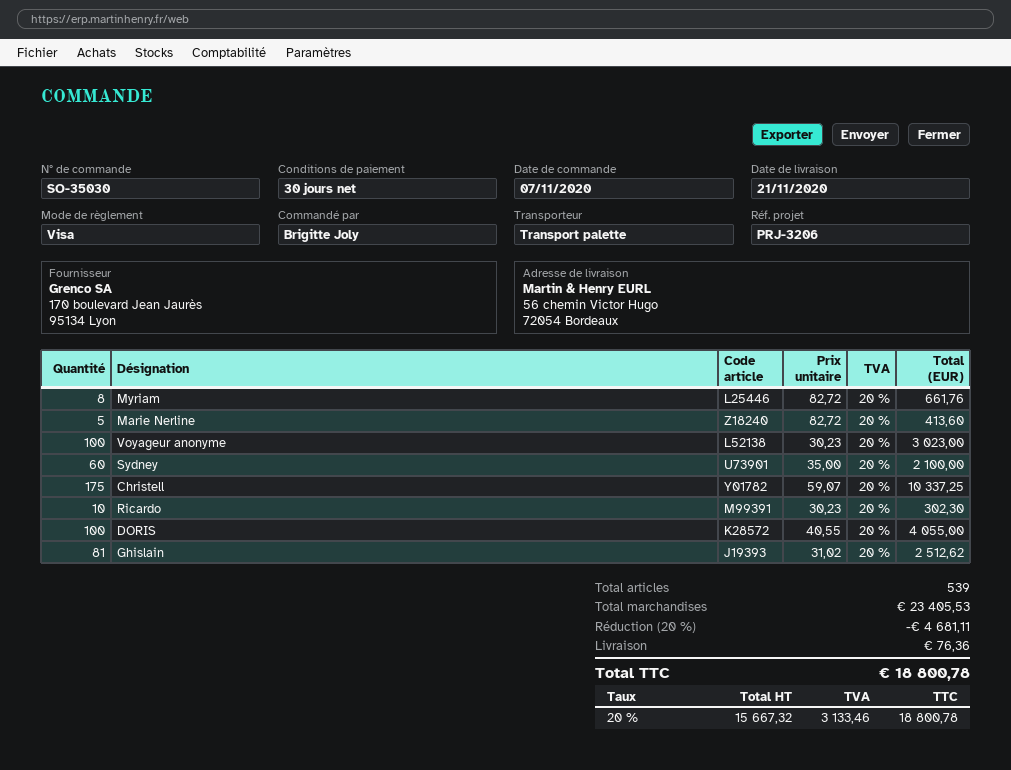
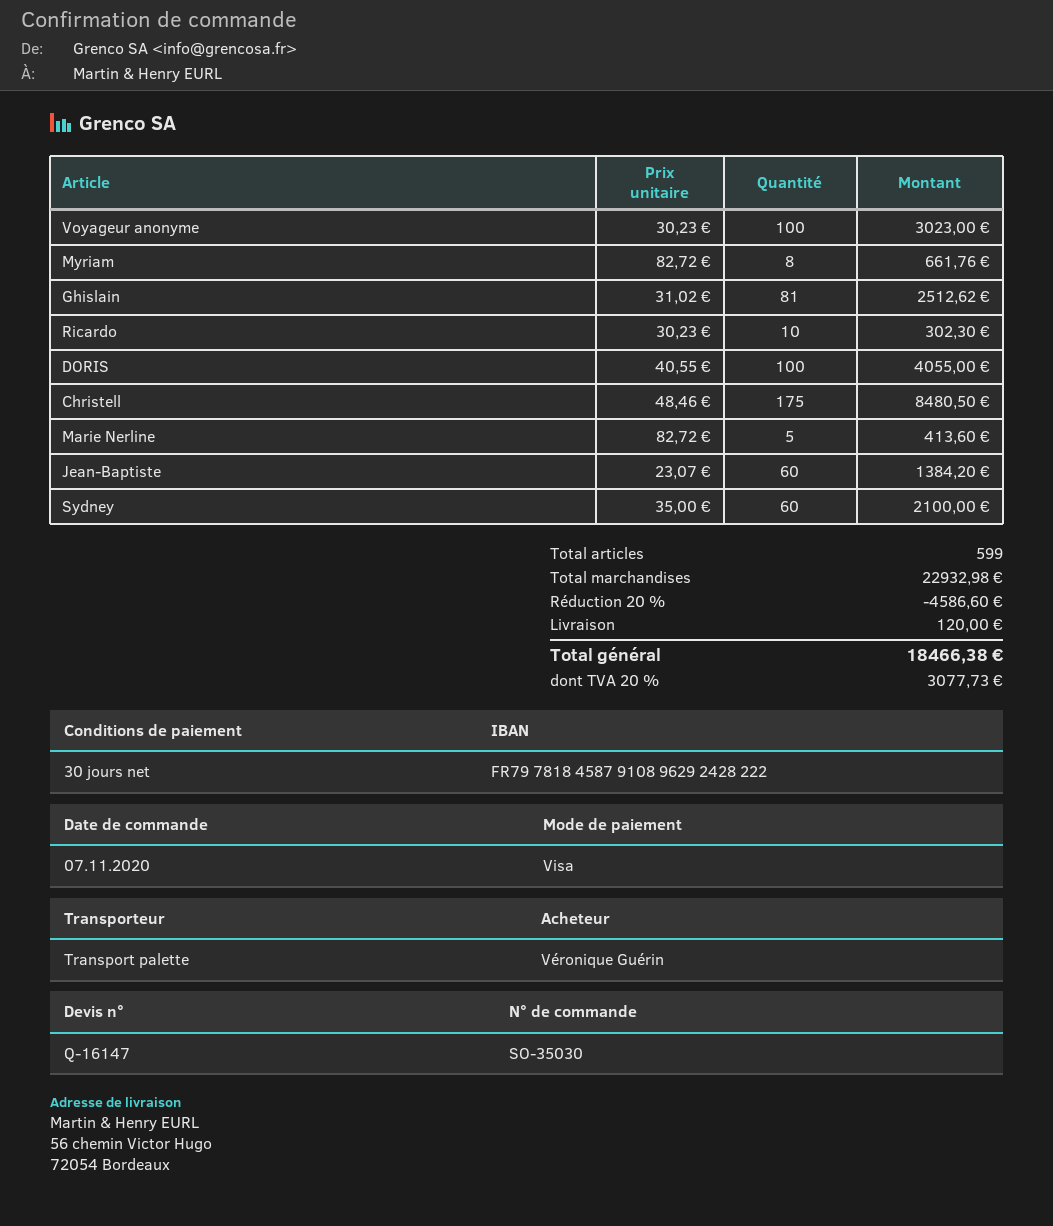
ordered by: Brigitte Joly -> Véronique Guérin
Christell: 175 x 59.07 = 10337.25 -> 175 x 48.46 = 8480.50
Jean-Baptiste: none -> 60 x 23.07 = 1384.20
total quantity: 539 -> 599
subtotal: 23405.53 -> 22932.98
discount: 20% = 4681.11 -> 20% = 4586.60
shipping: 76.36 -> 120.00
tax: 20% = 3133.46 -> 20% = 3077.73
total: 18800.78 -> 18466.38

